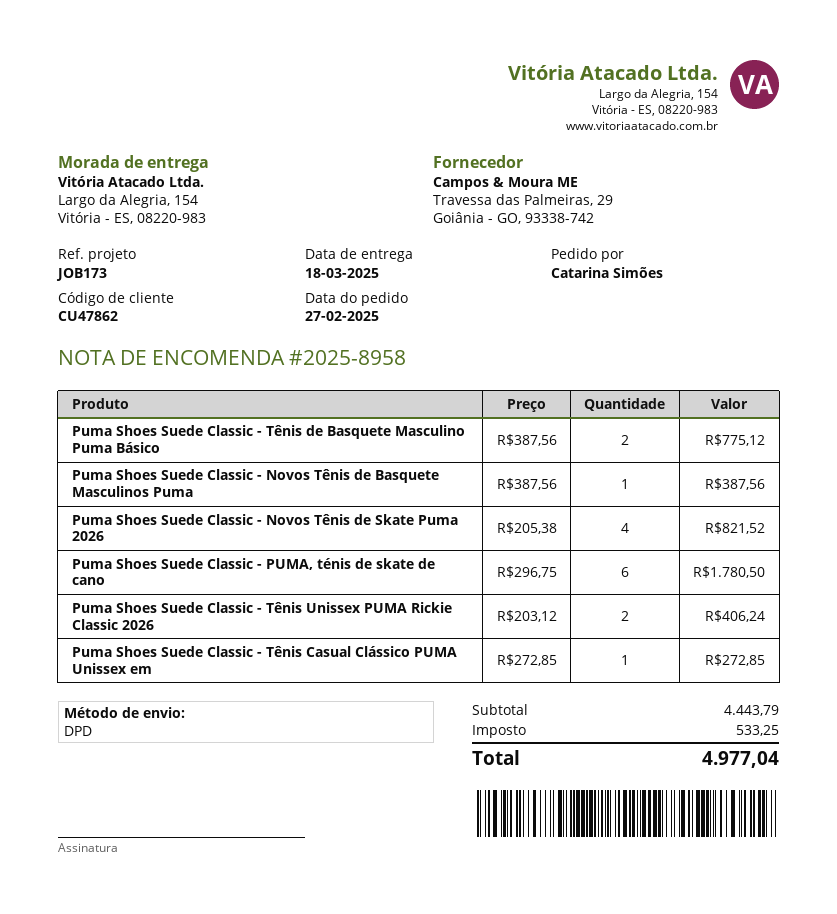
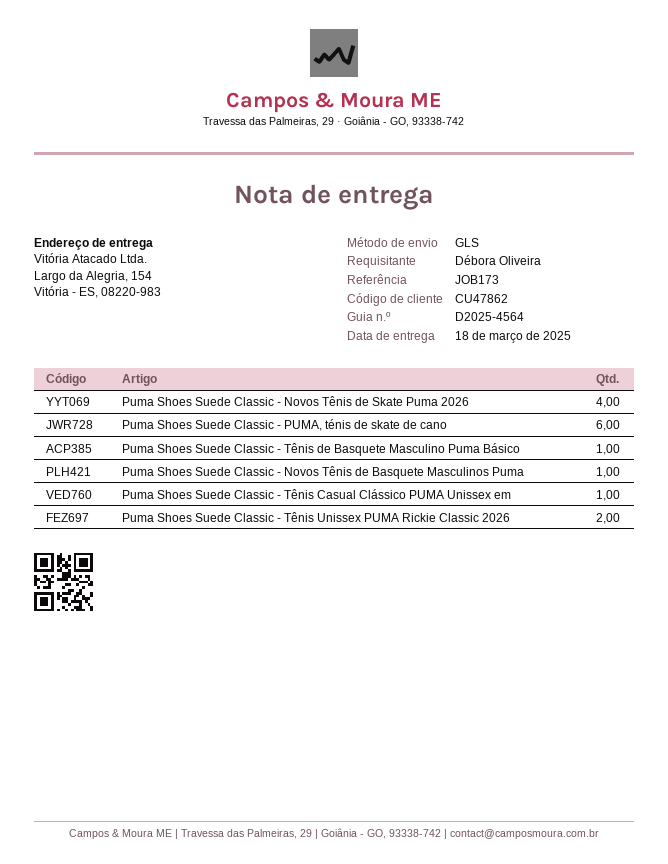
ordered by: Catarina Simões -> Débora Oliveira
shipping method: DPD -> GLS
Puma Shoes Suede Classic - Tênis de Basquete Masculino Puma Básico: 2 -> 1

